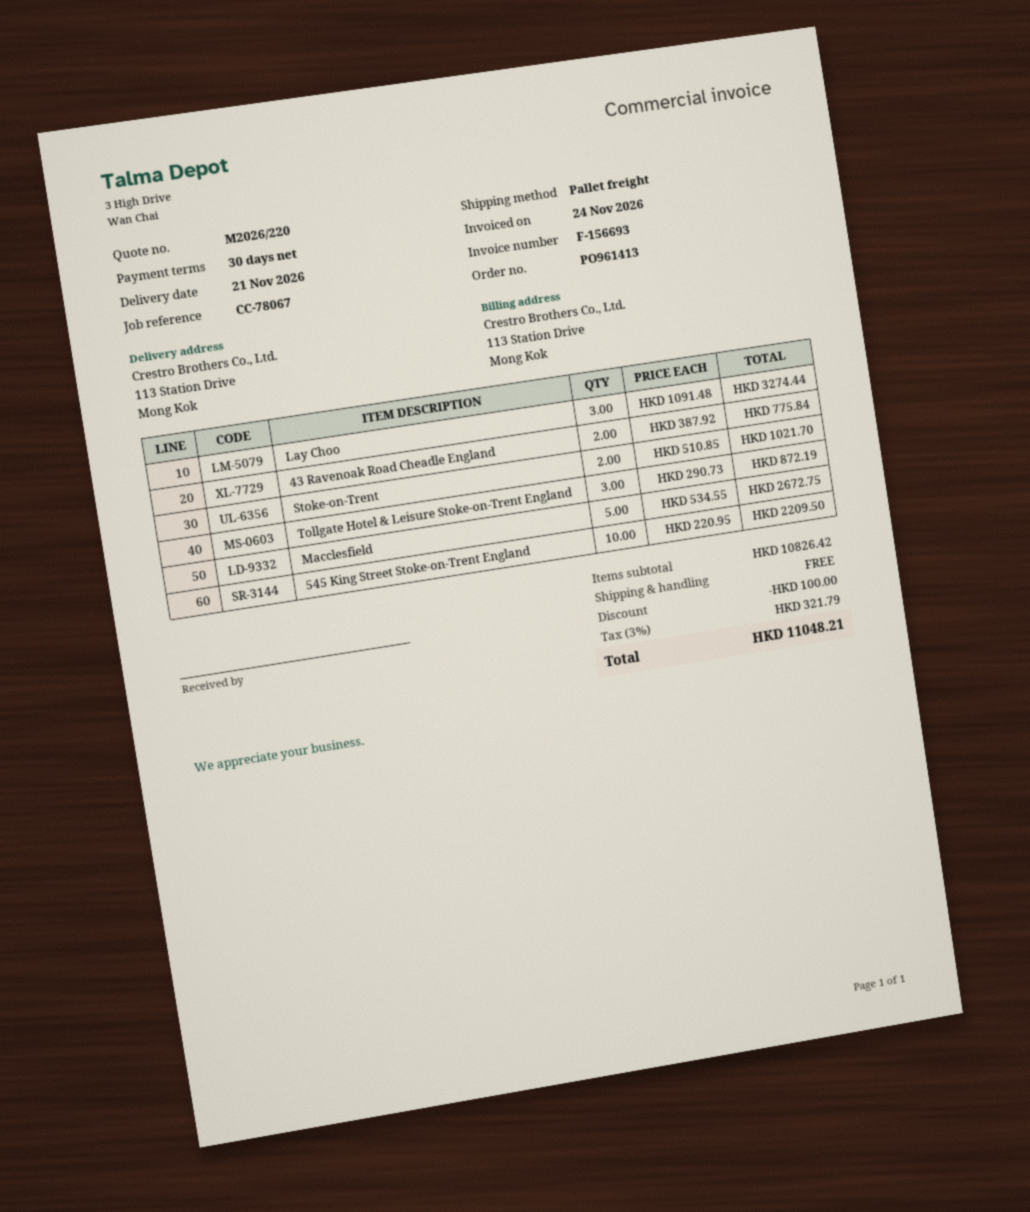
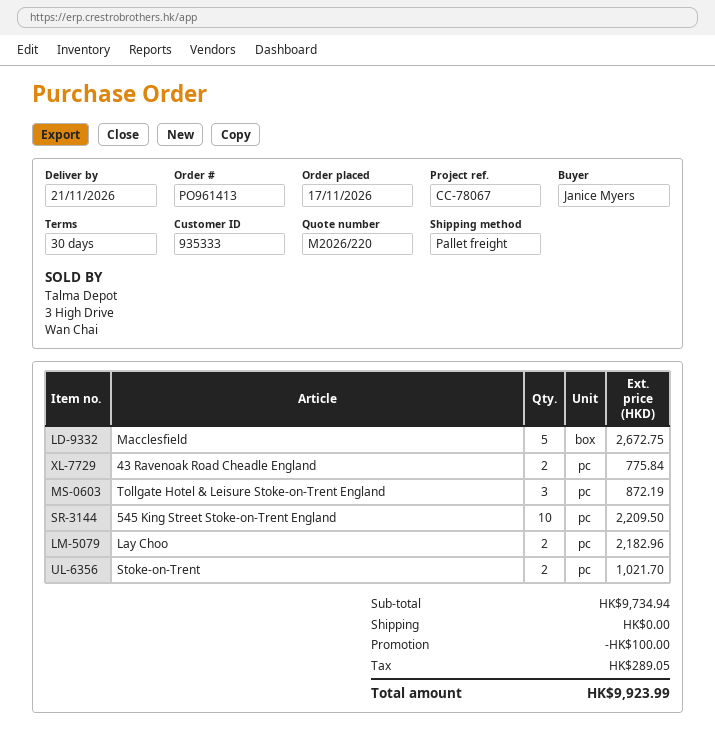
Lay Choo: 3 for 3274.44 -> 2 for 2182.96
subtotal: 10826.42 -> 9734.94
tax: 321.79 -> 289.05
total: 11048.21 -> 9923.99

